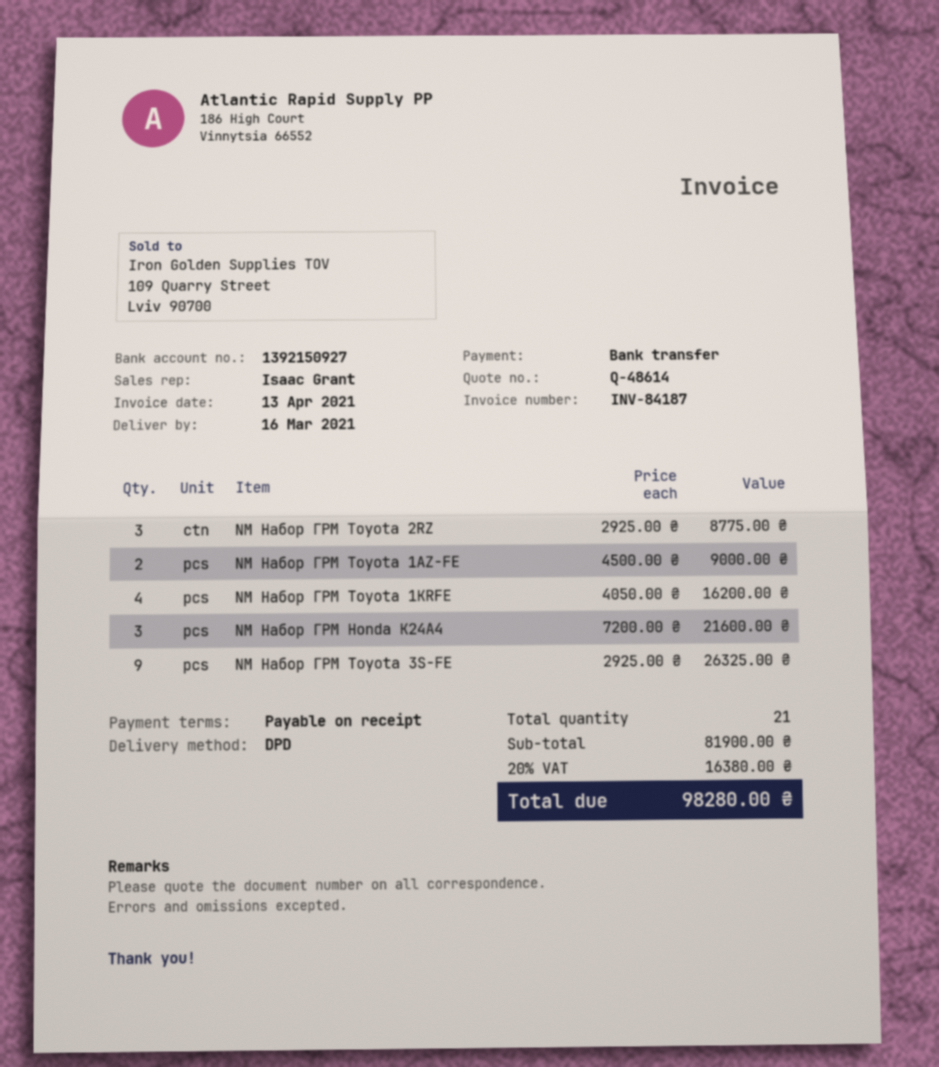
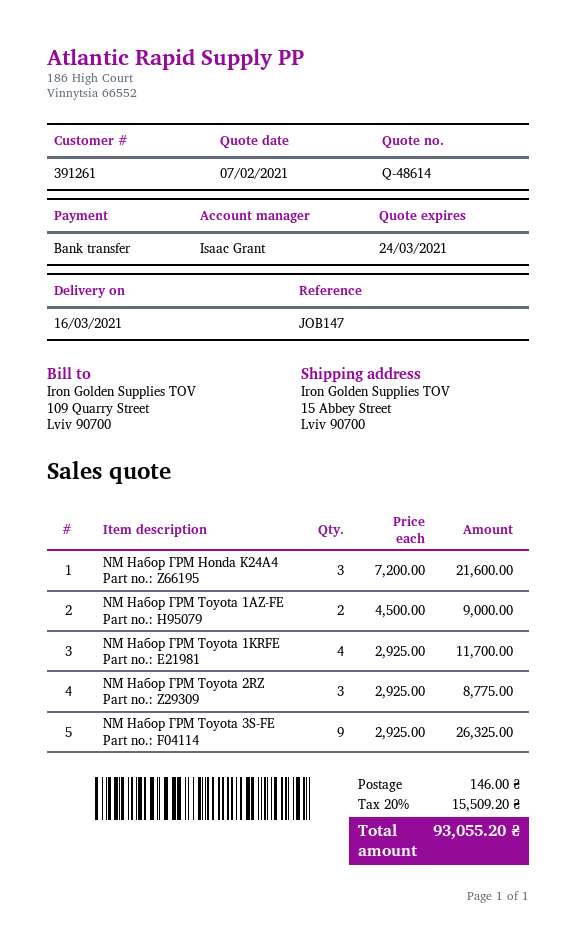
NM Набор ГРМ Toyota 1KRFE: 4 x 4050.00 = 16200.00 -> 4 x 2925.00 = 11700.00
shipping: none -> 146.00
tax: 20% = 16380.00 -> 20% = 15509.20
total: 98280.00 -> 93055.20

